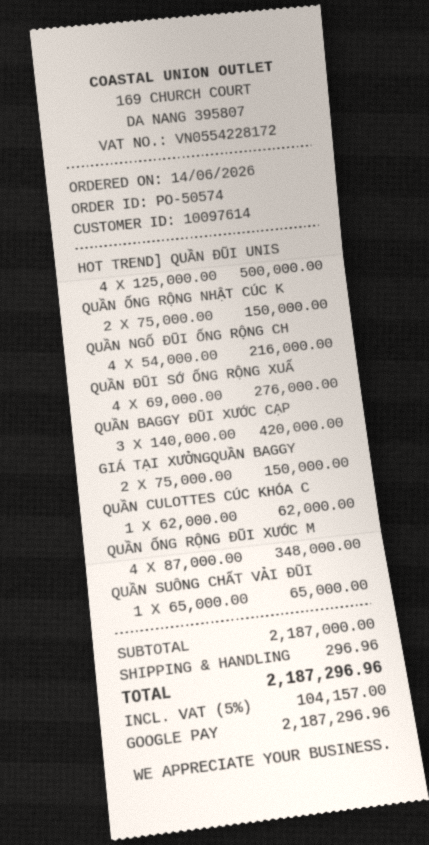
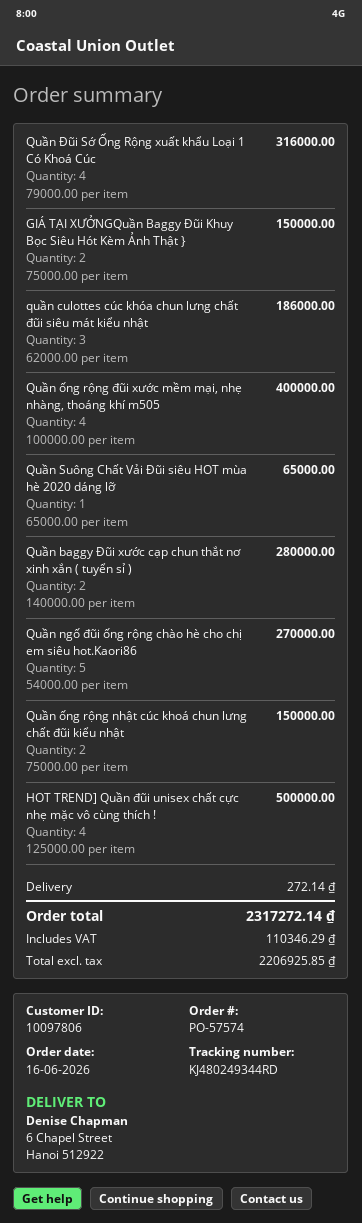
order number: PO-50574 -> PO-57574
order date: 2026-06-14 -> 2026-06-16
customer number: 10097614 -> 10097806
QUẦN NGỐ ĐŨI ỐNG RỘNG CH: 4 x 54000.00 = 216000.00 -> 5 x 54000.00 = 270000.00
QUẦN ĐŨI SỚ ỐNG RỘNG XUẤ: 4 x 69000.00 = 276000.00 -> 4 x 79000.00 = 316000.00
QUẦN BAGGY ĐŨI XƯỚC CẠP: 3 x 140000.00 = 420000.00 -> 2 x 140000.00 = 280000.00
QUẦN CULOTTES CÚC KHÓA C: 1 x 62000.00 = 62000.00 -> 3 x 62000.00 = 186000.00
QUẦN ỐNG RỘNG ĐŨI XƯỚC M: 4 x 87000.00 = 348000.00 -> 4 x 100000.00 = 400000.00
shipping: 296.96 -> 272.14
tax: 104157.00 -> 110346.29
total: 2187296.96 -> 2317272.14

